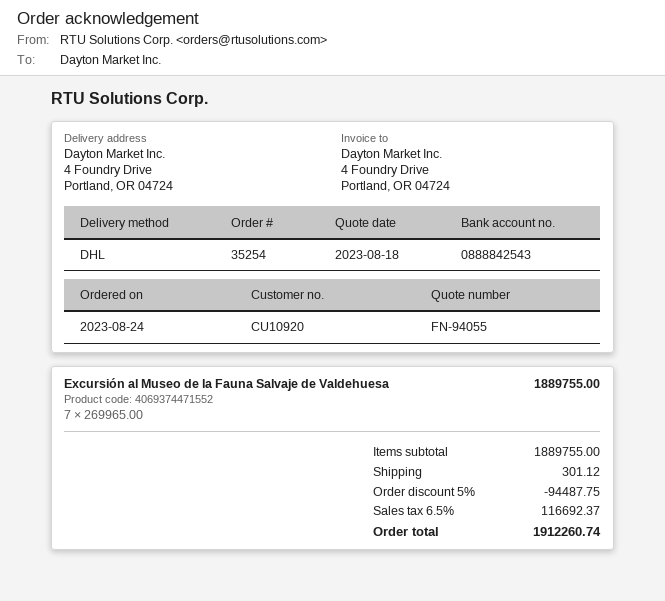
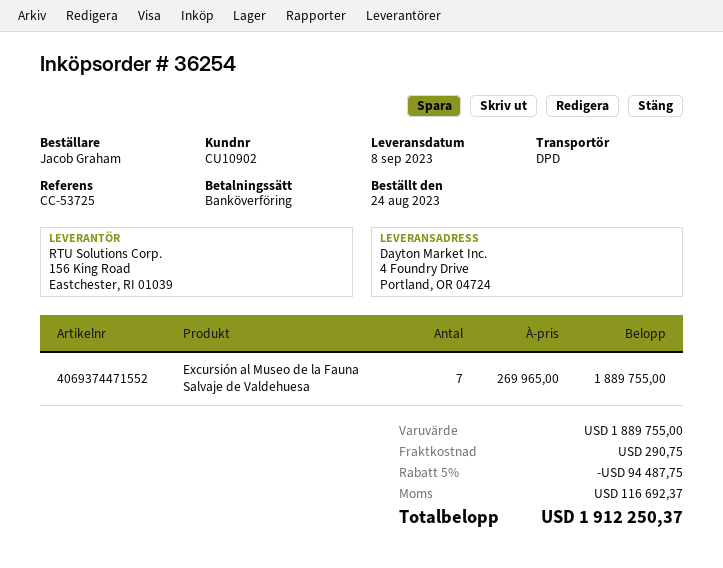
order number: 35254 -> 36254
customer number: CU10920 -> CU10902
shipping method: DHL -> DPD
shipping: 301.12 -> 290.75
total: 1912260.74 -> 1912250.37

